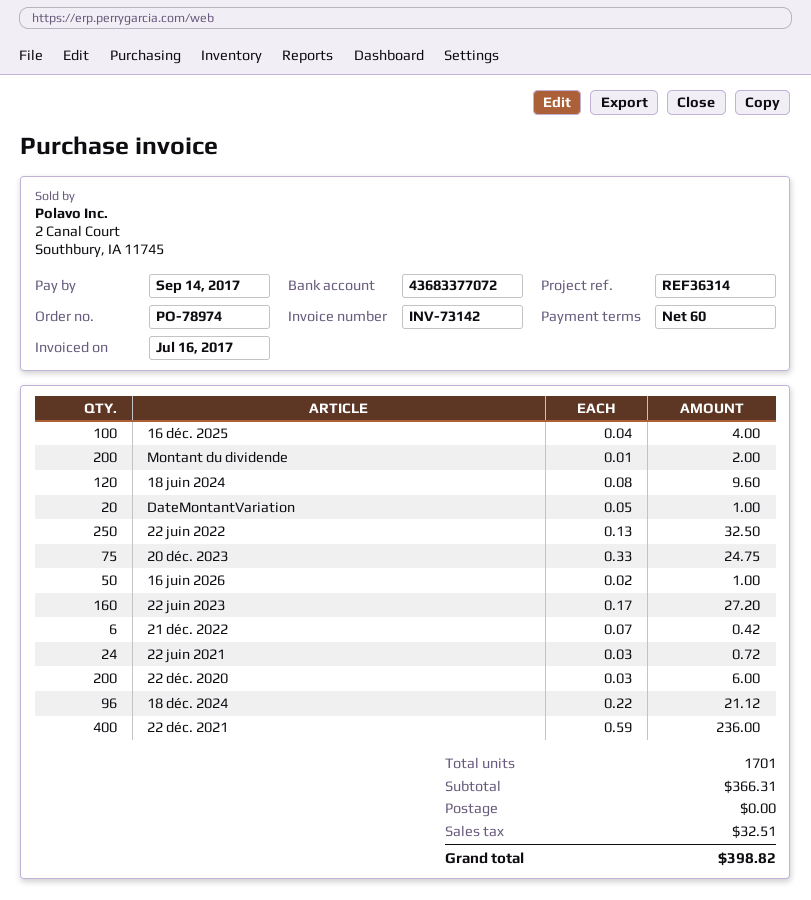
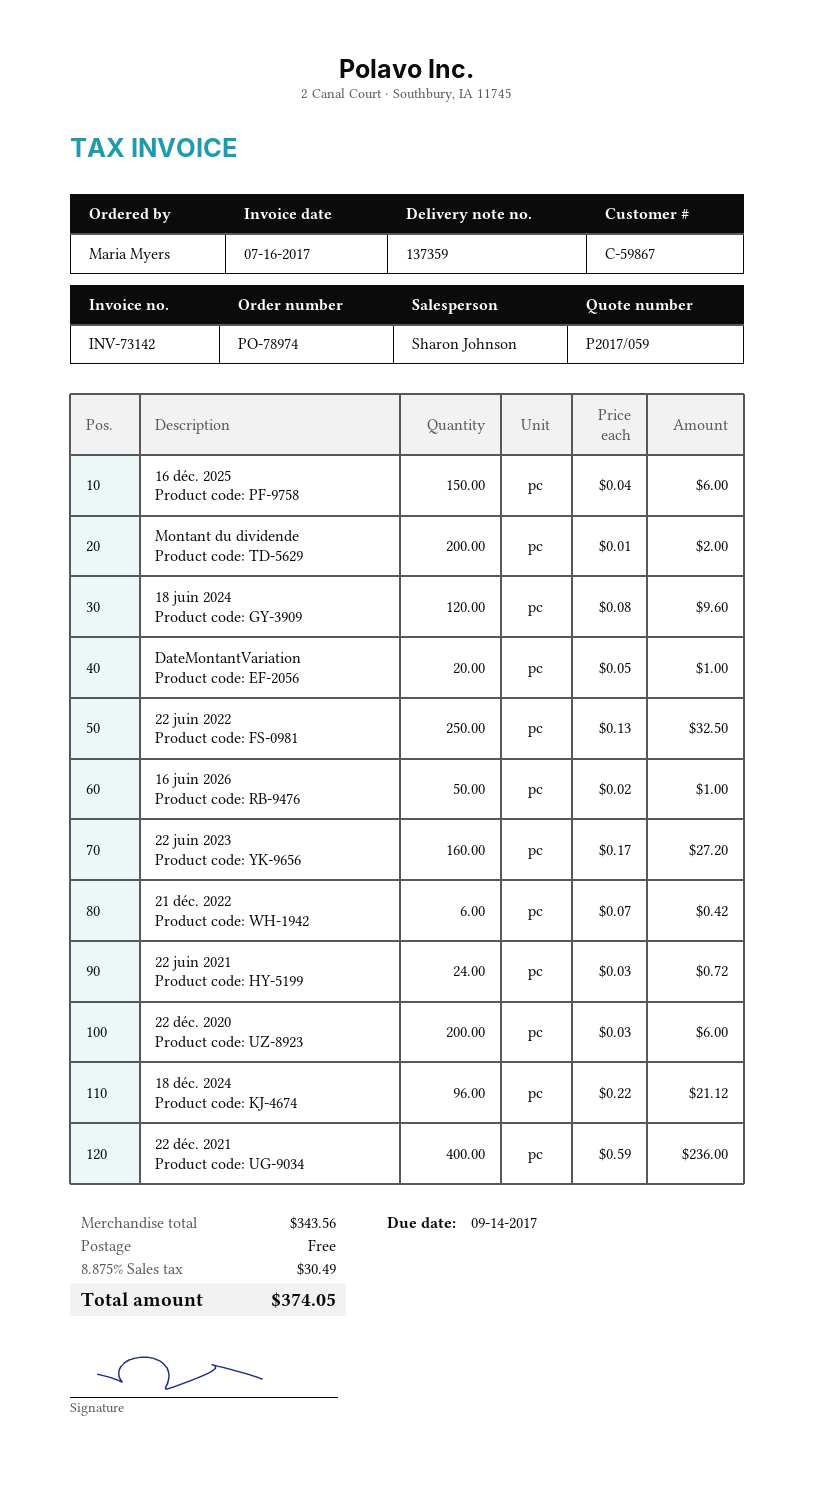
16 déc. 2025: 100 x 0.04 = 4.00 -> 150 x 0.04 = 6.00
20 déc. 2023: 75 x 0.33 = 24.75 -> none
subtotal: 366.31 -> 343.56
tax: 32.51 -> 30.49
total: 398.82 -> 374.05

